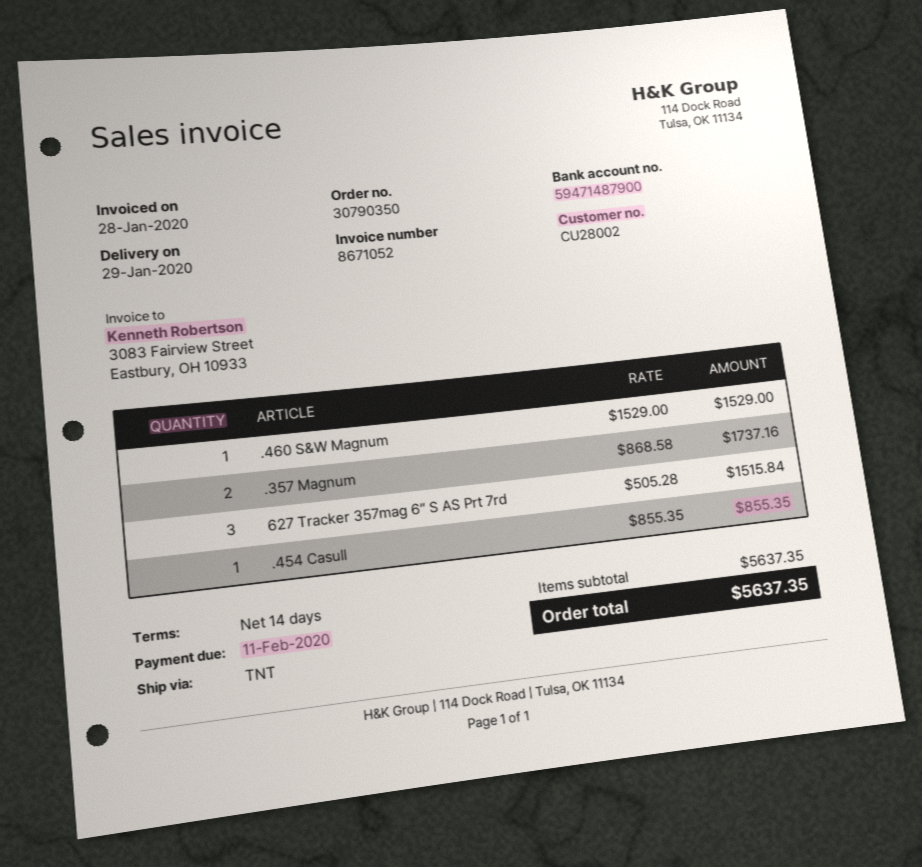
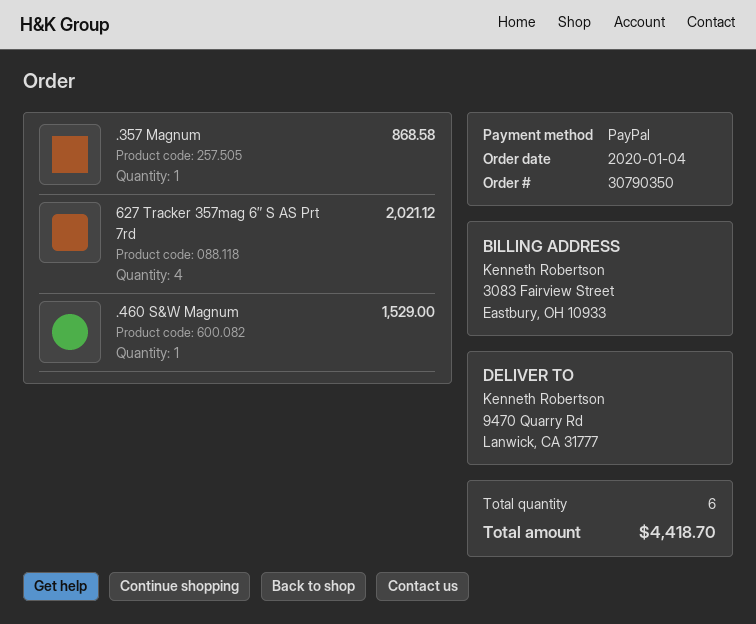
.357 Magnum: 2 for 1737.16 -> 1 for 868.58
627 Tracker 357mag 6″ S AS Prt 7rd: 3 for 1515.84 -> 4 for 2021.12
.454 Casull: 1 for 855.35 -> none
total: 5637.35 -> 4418.70

